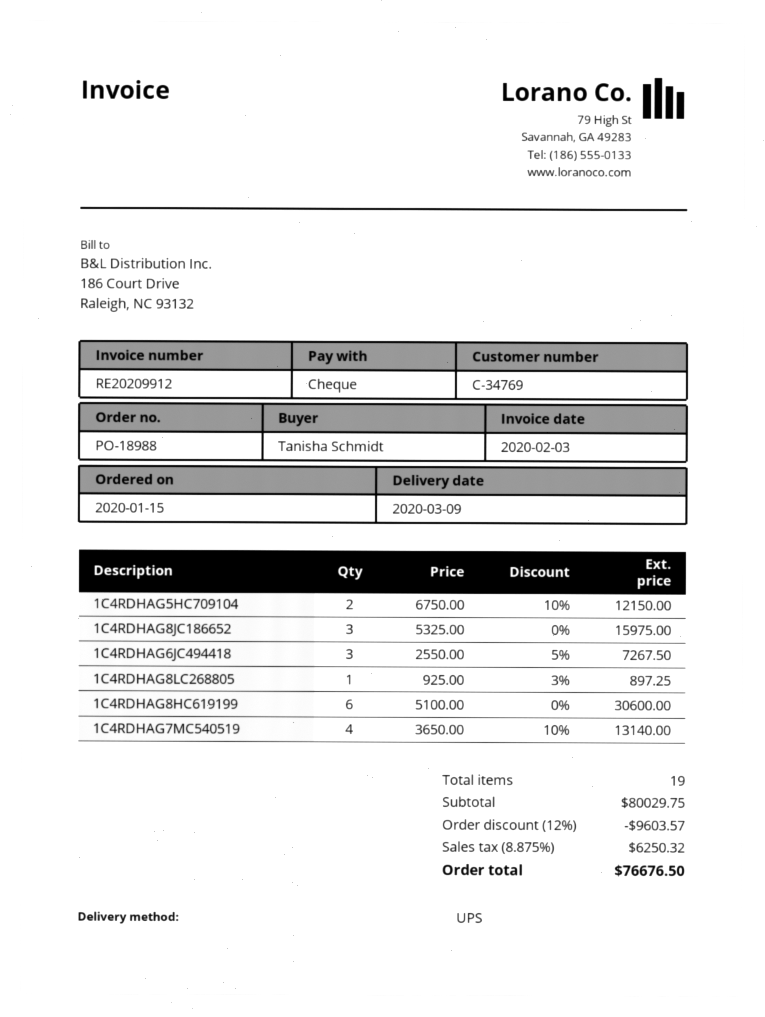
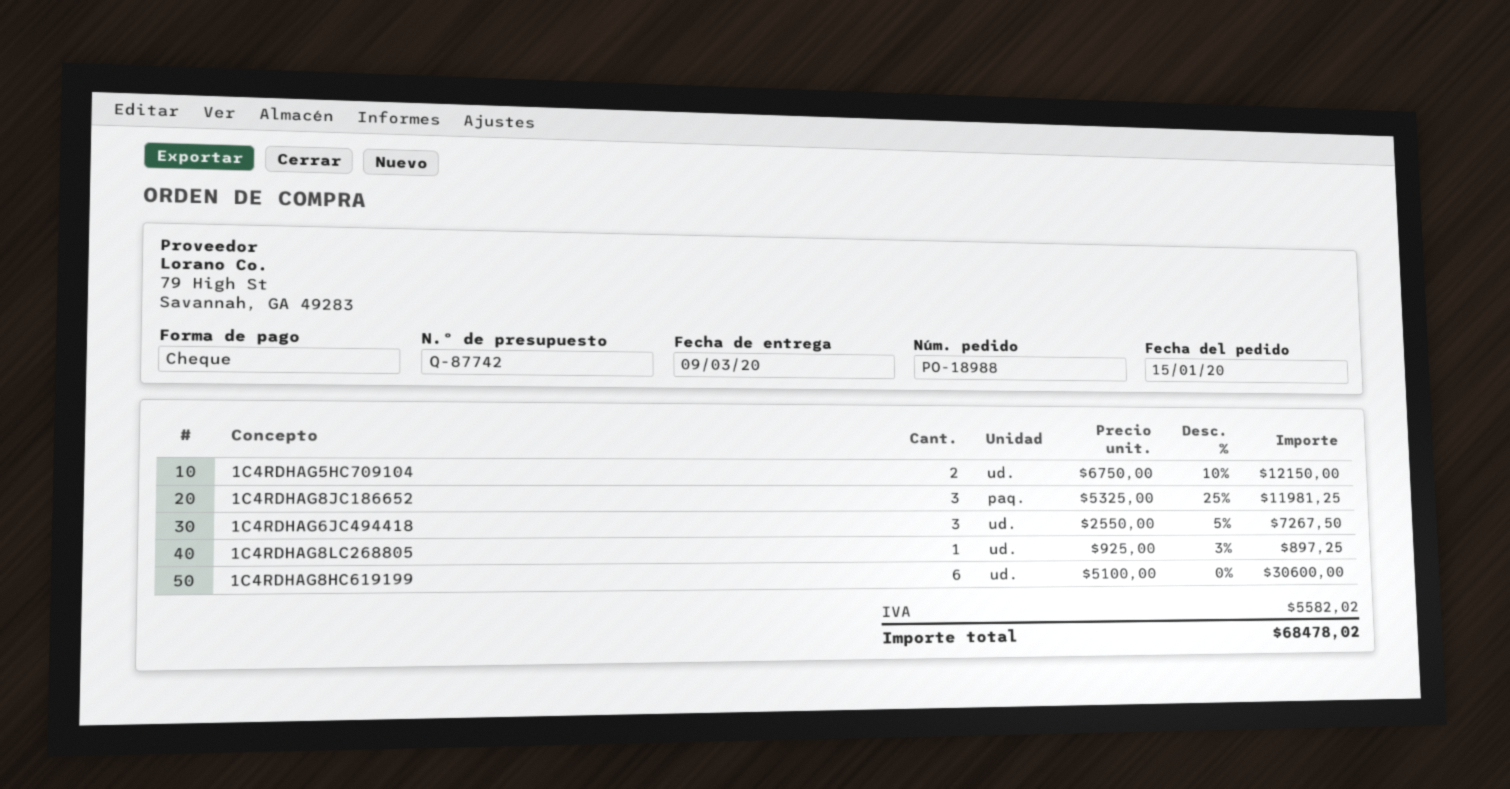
1C4RDHAG8JC186652: 3 x 5325.00 = 15975.00 -> 3 x 5325.00 - 25% = 11981.25
1C4RDHAG7MC540519: 4 x 3650.00 - 10% = 13140.00 -> none
discount: 12% = 9603.57 -> none
tax: 6250.32 -> 5582.02
total: 76676.50 -> 68478.02

